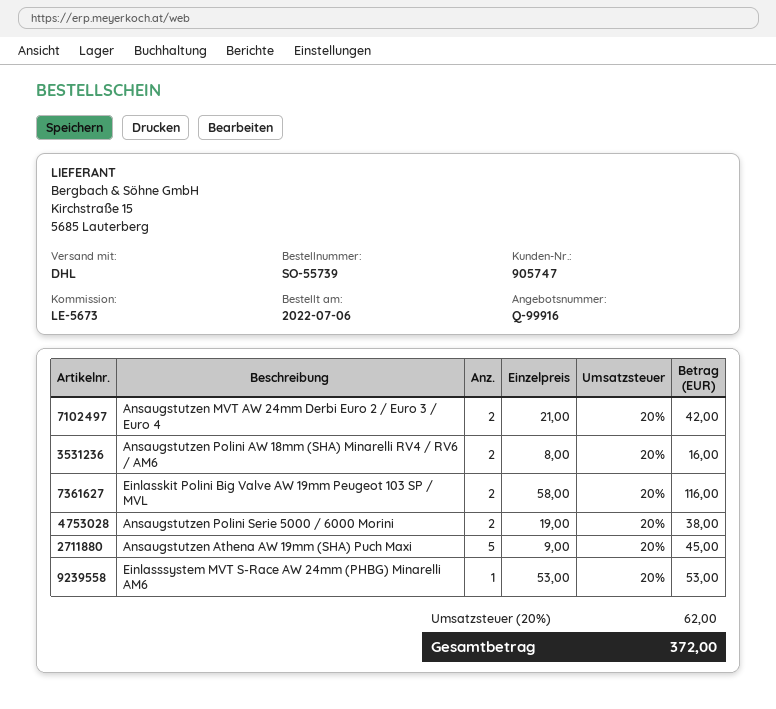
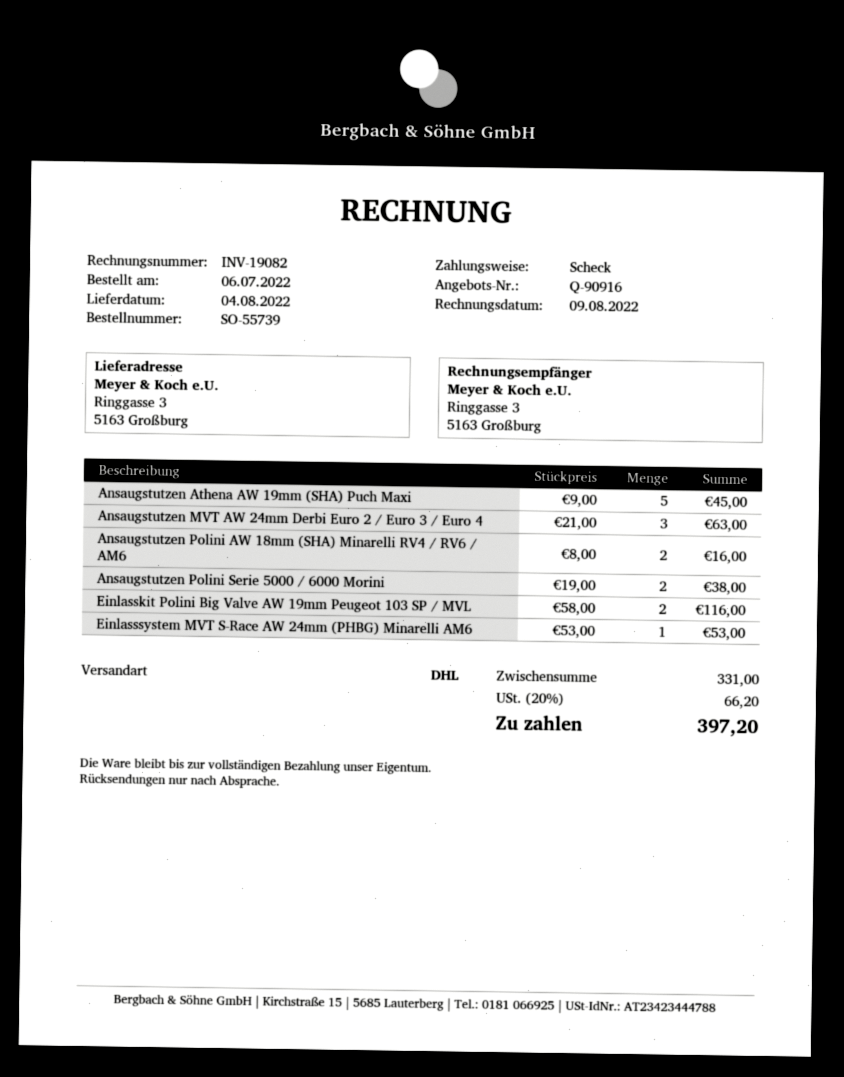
quote number: Q-99916 -> Q-90916
Ansaugstutzen MVT AW 24mm Derbi Euro 2 / Euro 3 / Euro 4: 2 x 21.00 = 42.00 -> 3 x 21.00 = 63.00
tax: 20% = 62.00 -> 20% = 66.20
total: 372.00 -> 397.20

